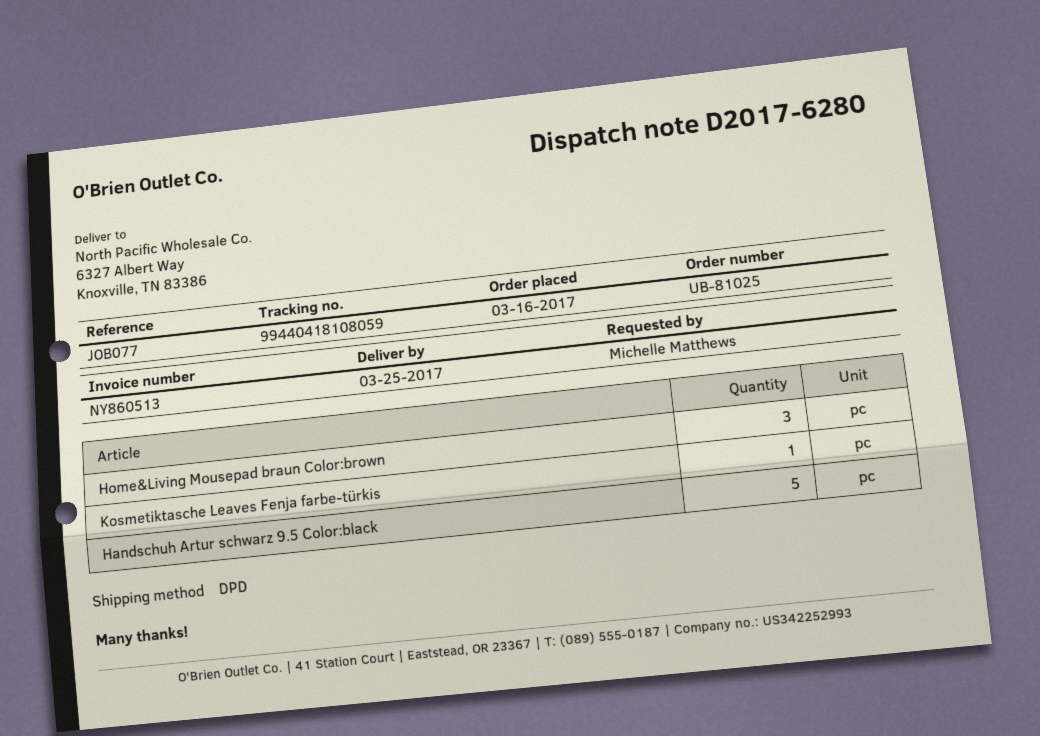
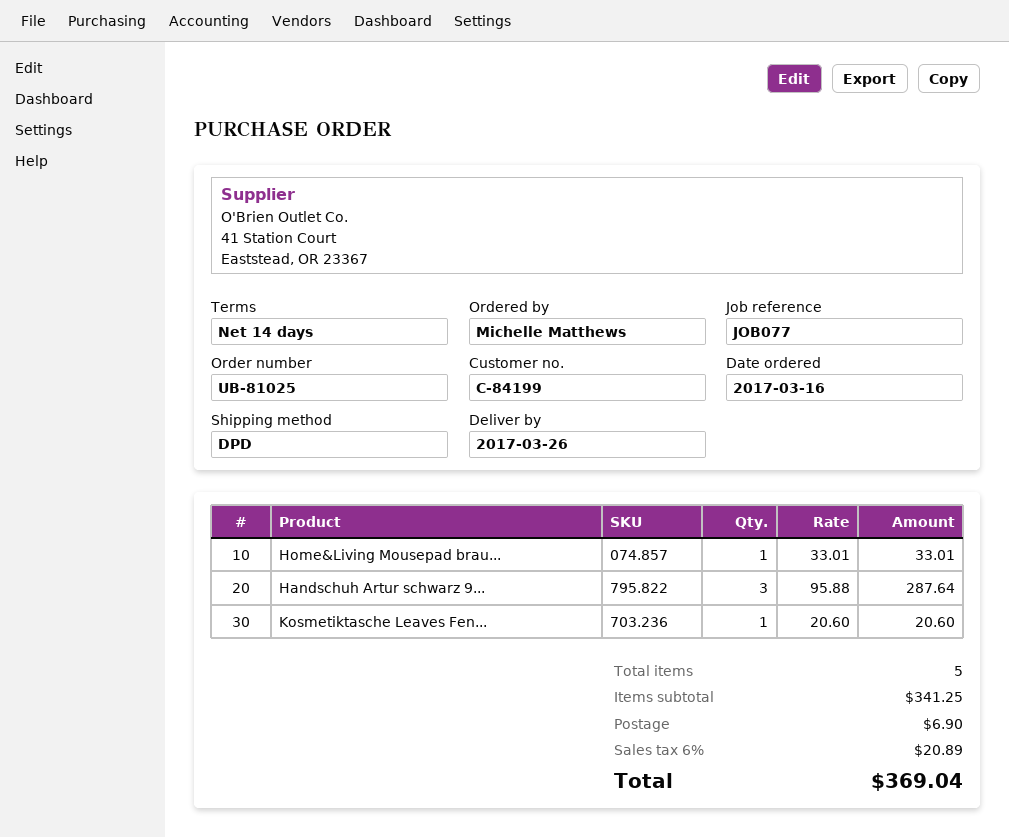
delivery date: 2017-03-25 -> 2017-03-26
Home&Living Mousepad braun Color:brown: 3 -> 1
Handschuh Artur schwarz 9.5 Color:black: 5 -> 3

